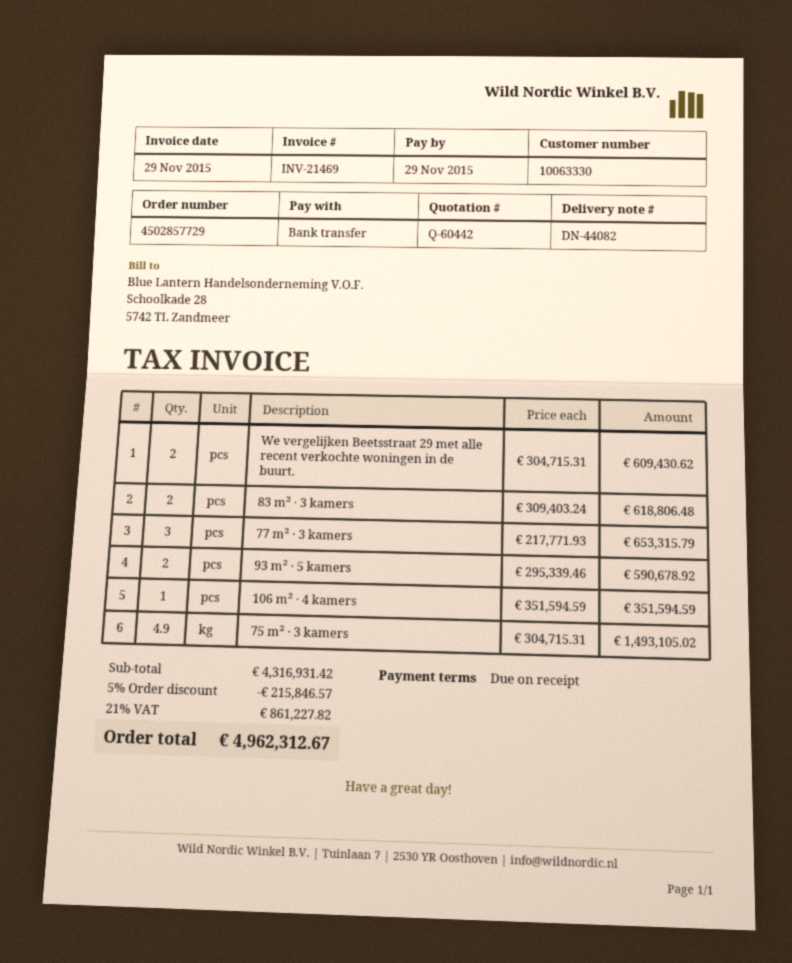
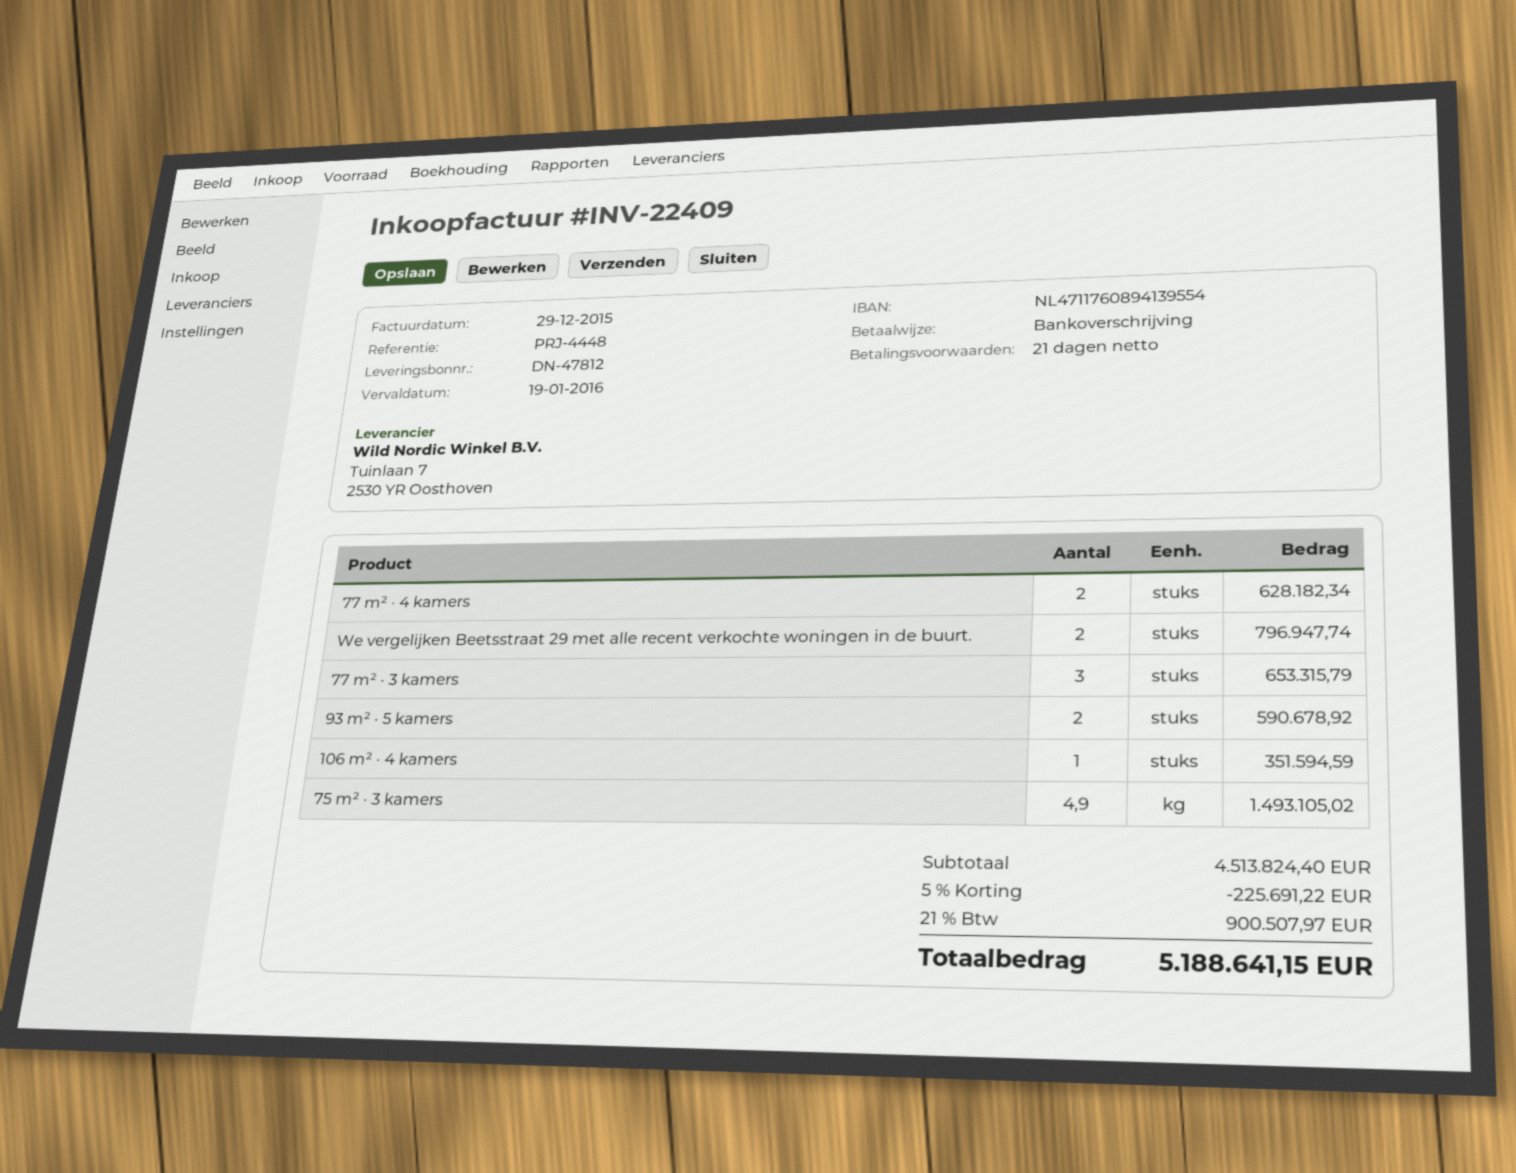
delivery note number: DN-44082 -> DN-47812
invoice number: INV-21469 -> INV-22409
invoice date: 2015-11-29 -> 2015-12-29
payment terms: on receipt -> 21 days
due date: 2015-11-29 -> 2016-01-19
We vergelijken Beetsstraat 29 met alle recent verkochte woningen in de buurt.: 2 for 609430.62 -> 2 for 796947.74
83 m² · 3 kamers: 2 for 618806.48 -> none
77 m² · 4 kamers: none -> 2 for 628182.34
subtotal: 4316931.42 -> 4513824.40
discount: 5% = 215846.57 -> 5% = 225691.22
tax: 21% = 861227.82 -> 21% = 900507.97
total: 4962312.67 -> 5188641.15

